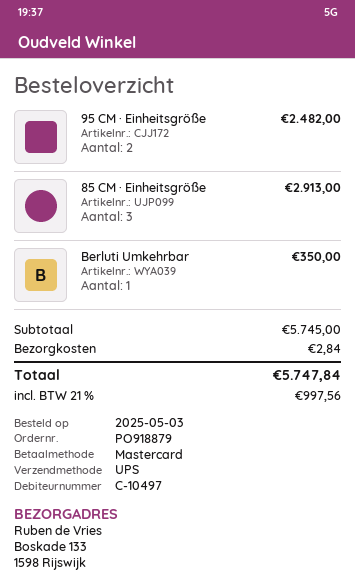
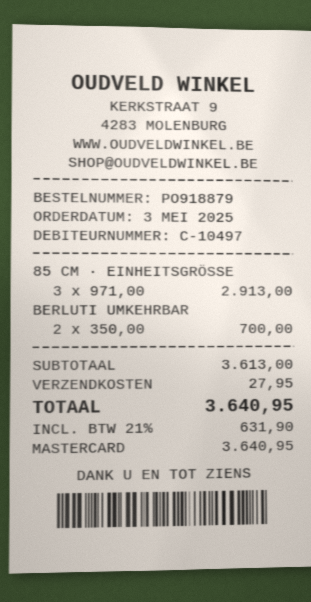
95 CM · Einheitsgröße: 2 for 2482.00 -> none
Berluti Umkehrbar: 1 for 350.00 -> 2 for 700.00
subtotal: 5745.00 -> 3613.00
shipping: 2.84 -> 27.95
tax: 21% = 997.56 -> 21% = 631.90
total: 5747.84 -> 3640.95

